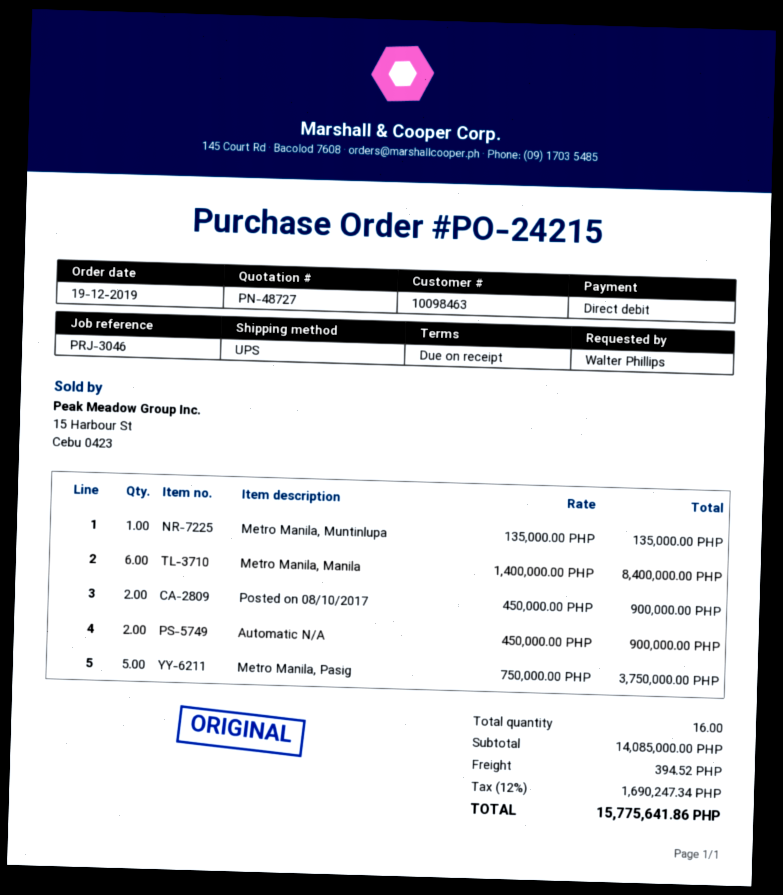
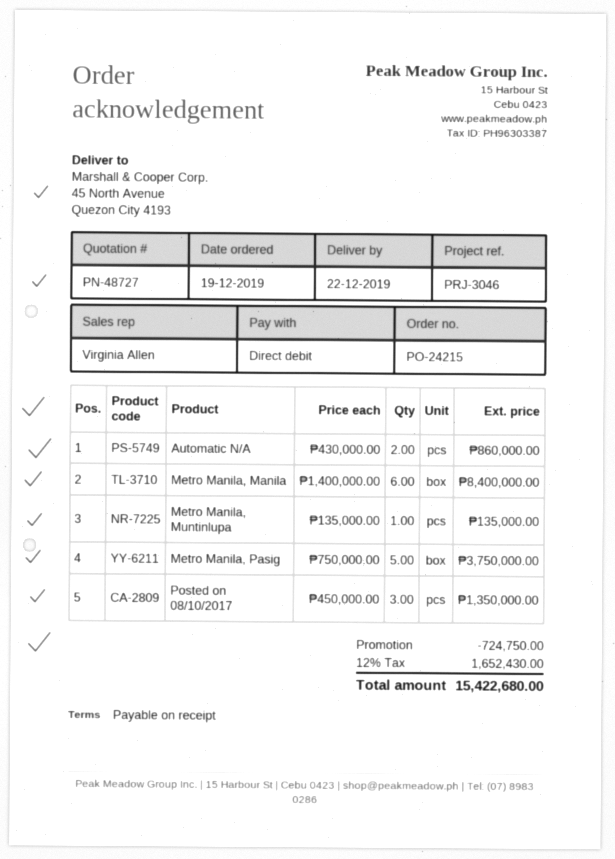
Posted on 08/10/2017: 2 x 450000.00 = 900000.00 -> 3 x 450000.00 = 1350000.00
Automatic N/A: 2 x 450000.00 = 900000.00 -> 2 x 430000.00 = 860000.00
discount: none -> 724750.00
shipping: 394.52 -> none
tax: 12% = 1690247.34 -> 12% = 1652430.00
total: 15775641.86 -> 15422680.00

